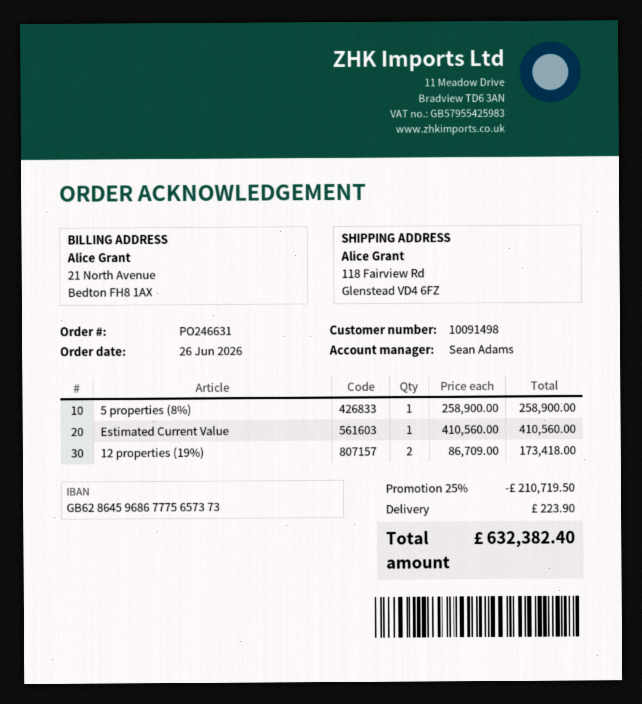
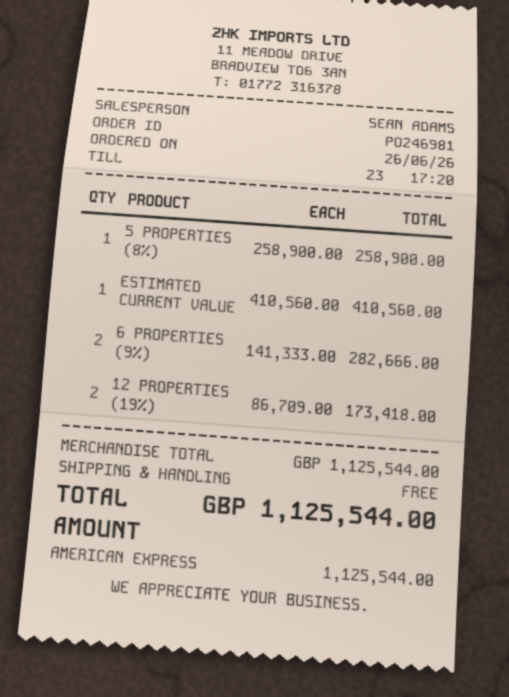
order number: PO246631 -> PO246981
6 PROPERTIES (9%): none -> 2 x 141333.00 = 282666.00
discount: 25% = 210719.50 -> none
shipping: 223.90 -> 0.00
total: 632382.40 -> 1125544.00

